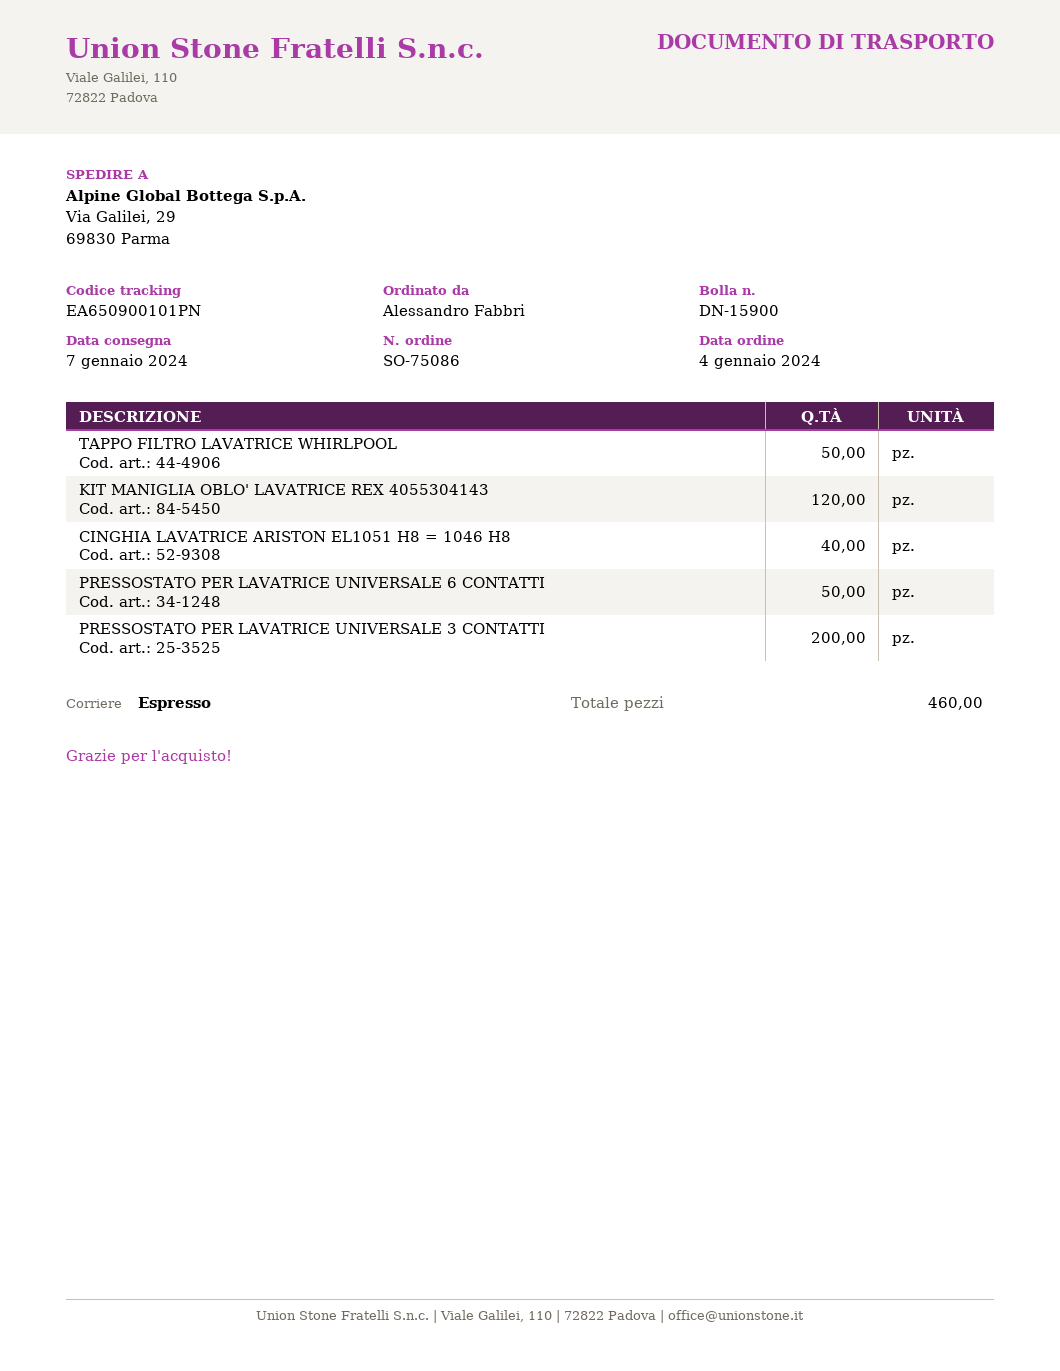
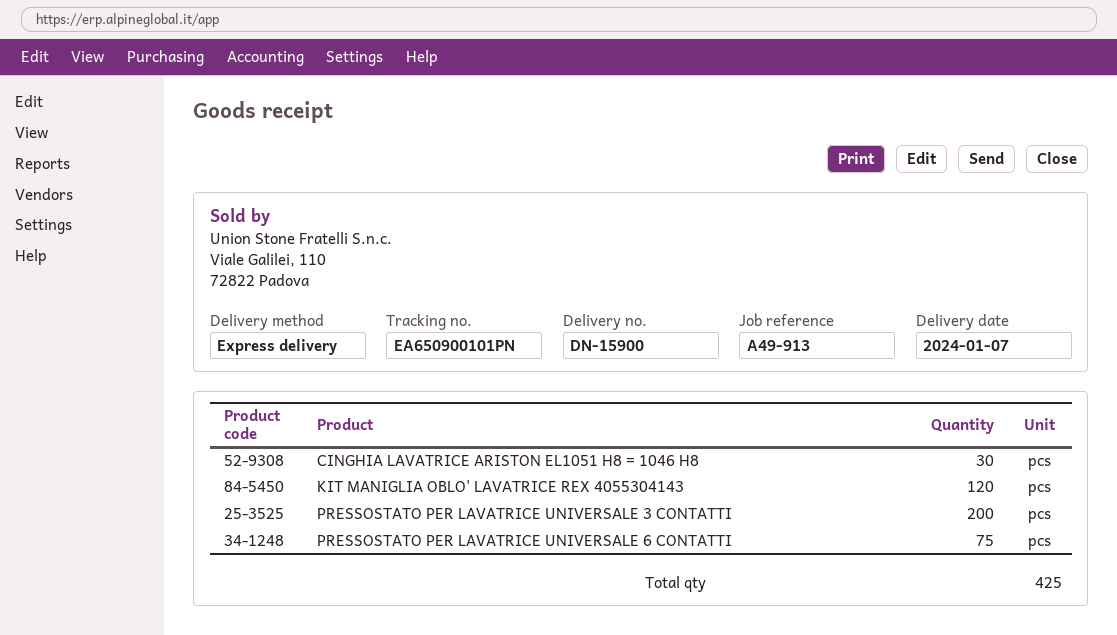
TAPPO FILTRO LAVATRICE WHIRLPOOL: 50 -> none
CINGHIA LAVATRICE ARISTON EL1051 H8 = 1046 H8: 40 -> 30
PRESSOSTATO PER LAVATRICE UNIVERSALE 6 CONTATTI: 50 -> 75
total quantity: 460 -> 425

